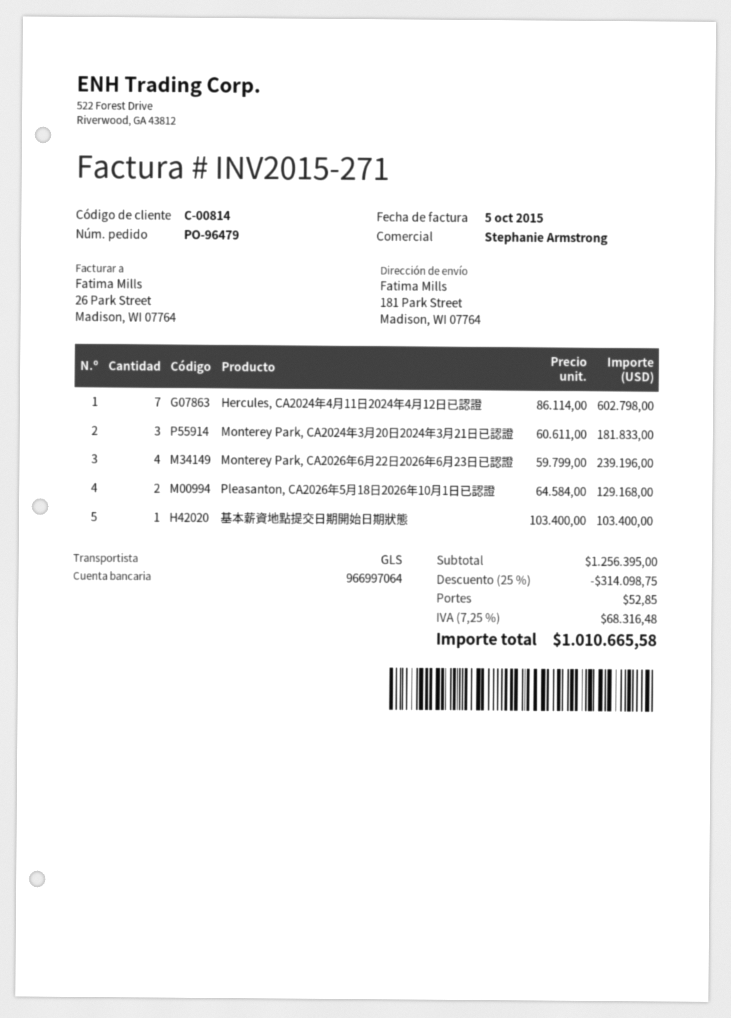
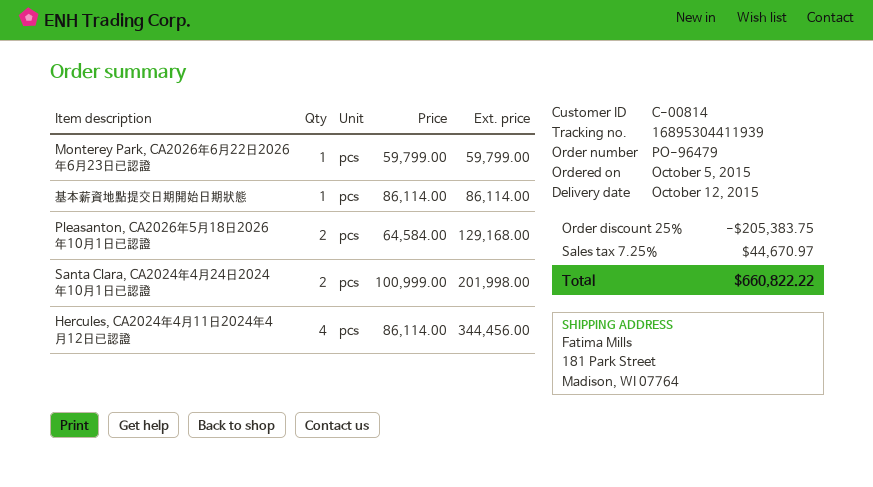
Hercules, CA2024年4月11日2024年4月12日已認證: 7 x 86114.00 = 602798.00 -> 4 x 86114.00 = 344456.00
Monterey Park, CA2024年3月20日2024年3月21日已認證: 3 x 60611.00 = 181833.00 -> none
Monterey Park, CA2026年6月22日2026年6月23日已認證: 4 x 59799.00 = 239196.00 -> 1 x 59799.00 = 59799.00
基本薪資地點提交日期開始日期狀態: 1 x 103400.00 = 103400.00 -> 1 x 86114.00 = 86114.00
Santa Clara, CA2024年4月24日2024年10月1日已認證: none -> 2 x 100999.00 = 201998.00
discount: 25% = 314098.75 -> 25% = 205383.75
shipping: 52.85 -> none
tax: 7.25% = 68316.48 -> 7.25% = 44670.97
total: 1010665.58 -> 660822.22

